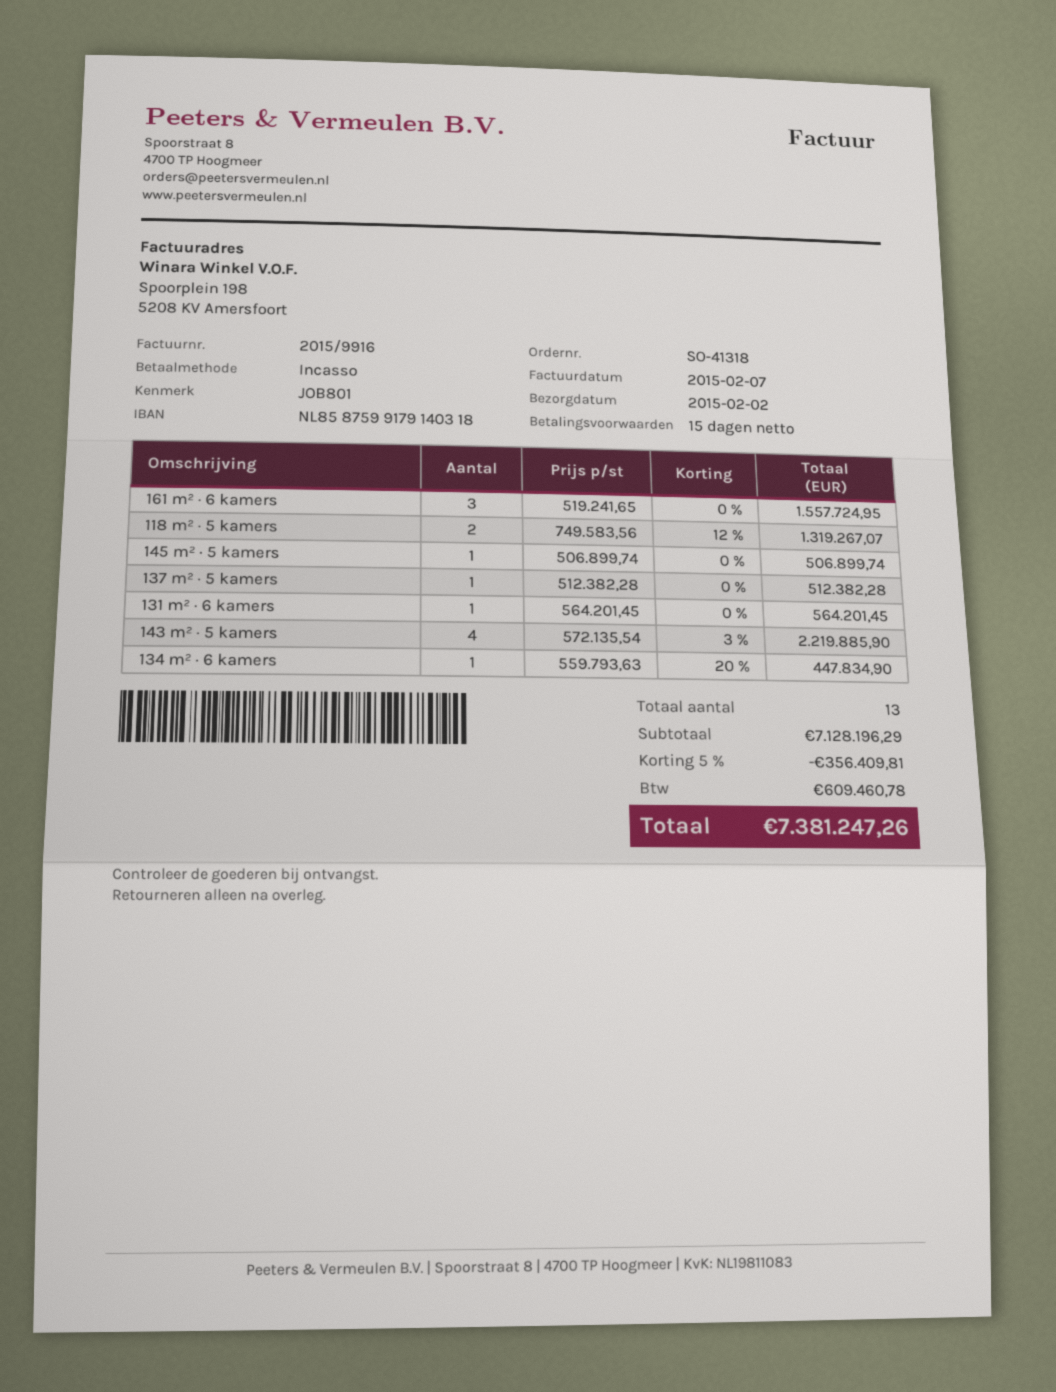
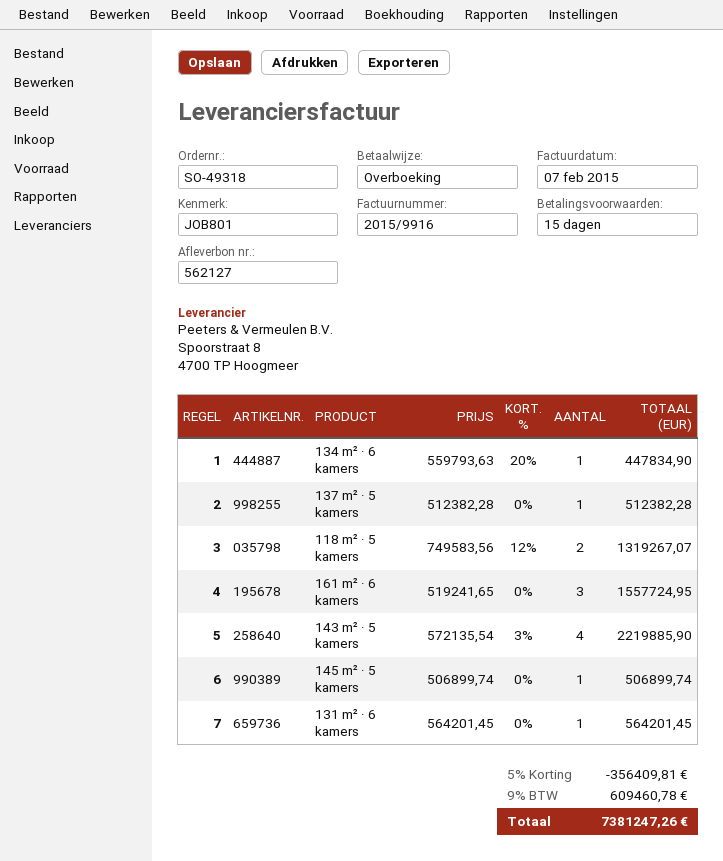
order number: SO-41318 -> SO-49318
payment method: direct debit -> bank transfer

